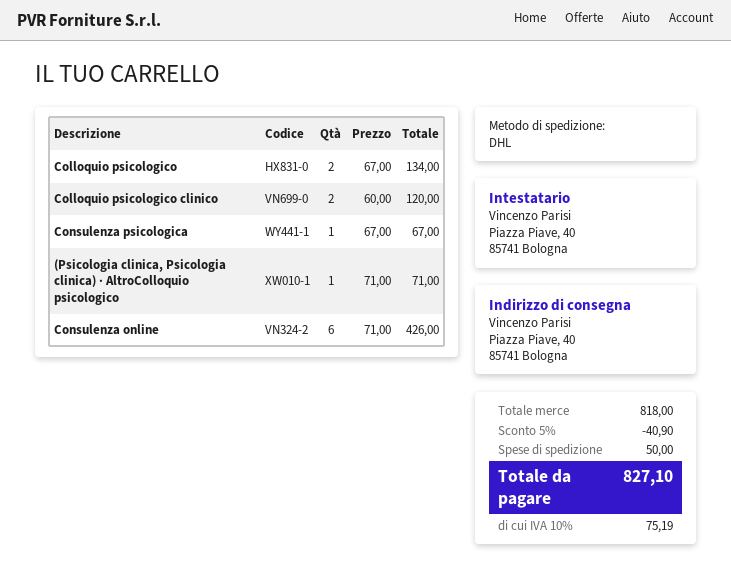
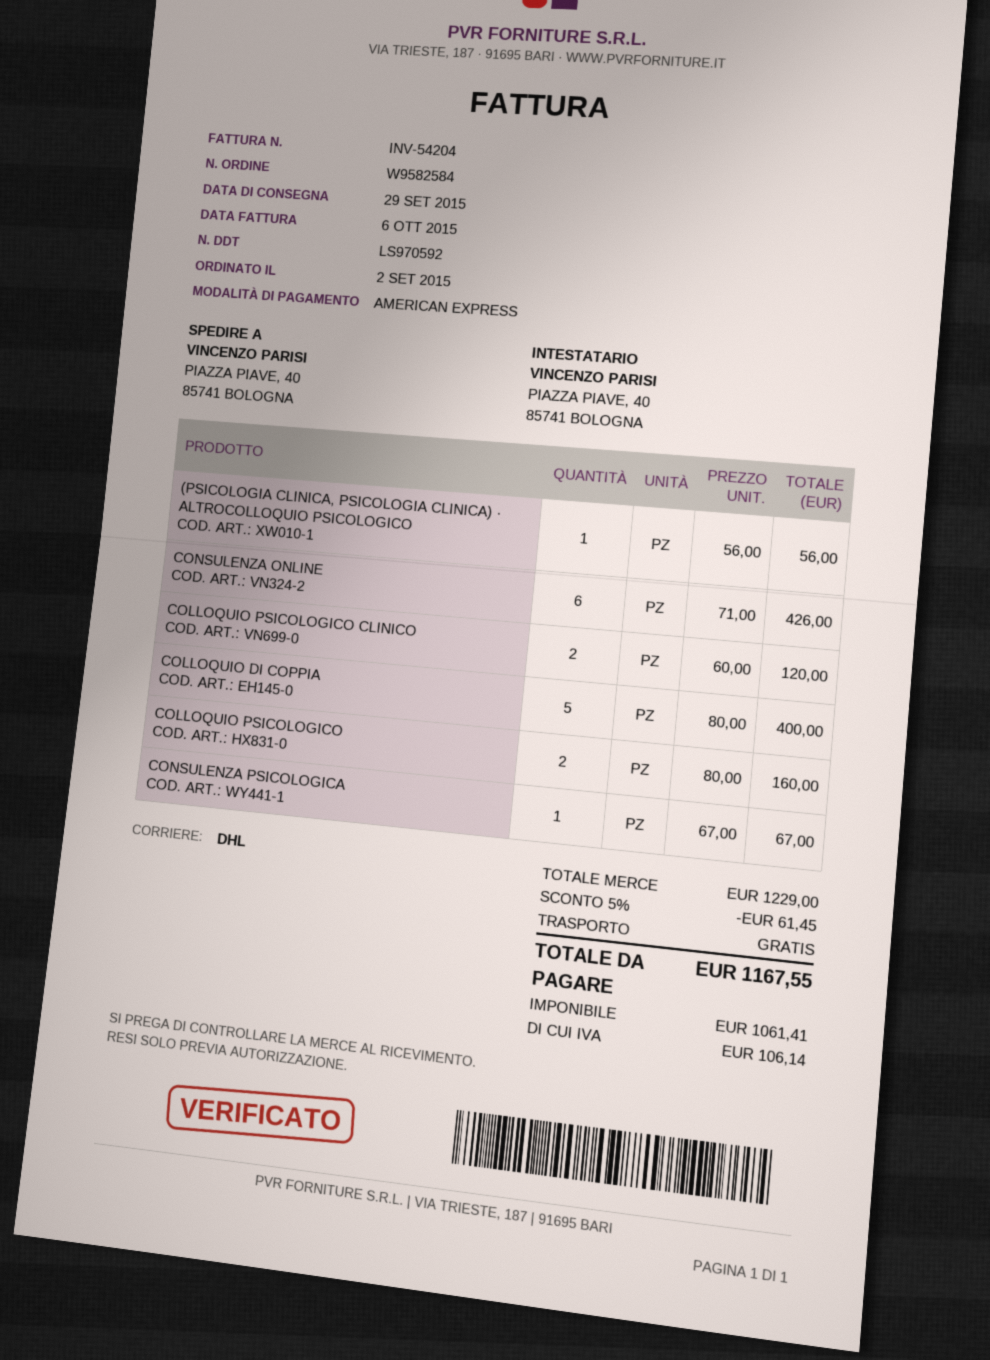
Colloquio psicologico: 2 x 67.00 = 134.00 -> 2 x 80.00 = 160.00
(Psicologia clinica, Psicologia clinica) · AltroColloquio psicologico: 1 x 71.00 = 71.00 -> 1 x 56.00 = 56.00
COLLOQUIO DI COPPIA: none -> 5 x 80.00 = 400.00
subtotal: 818.00 -> 1229.00
discount: 5% = 40.90 -> 5% = 61.45
shipping: 50.00 -> 0.00
tax: 75.19 -> 106.14
total: 827.10 -> 1167.55

